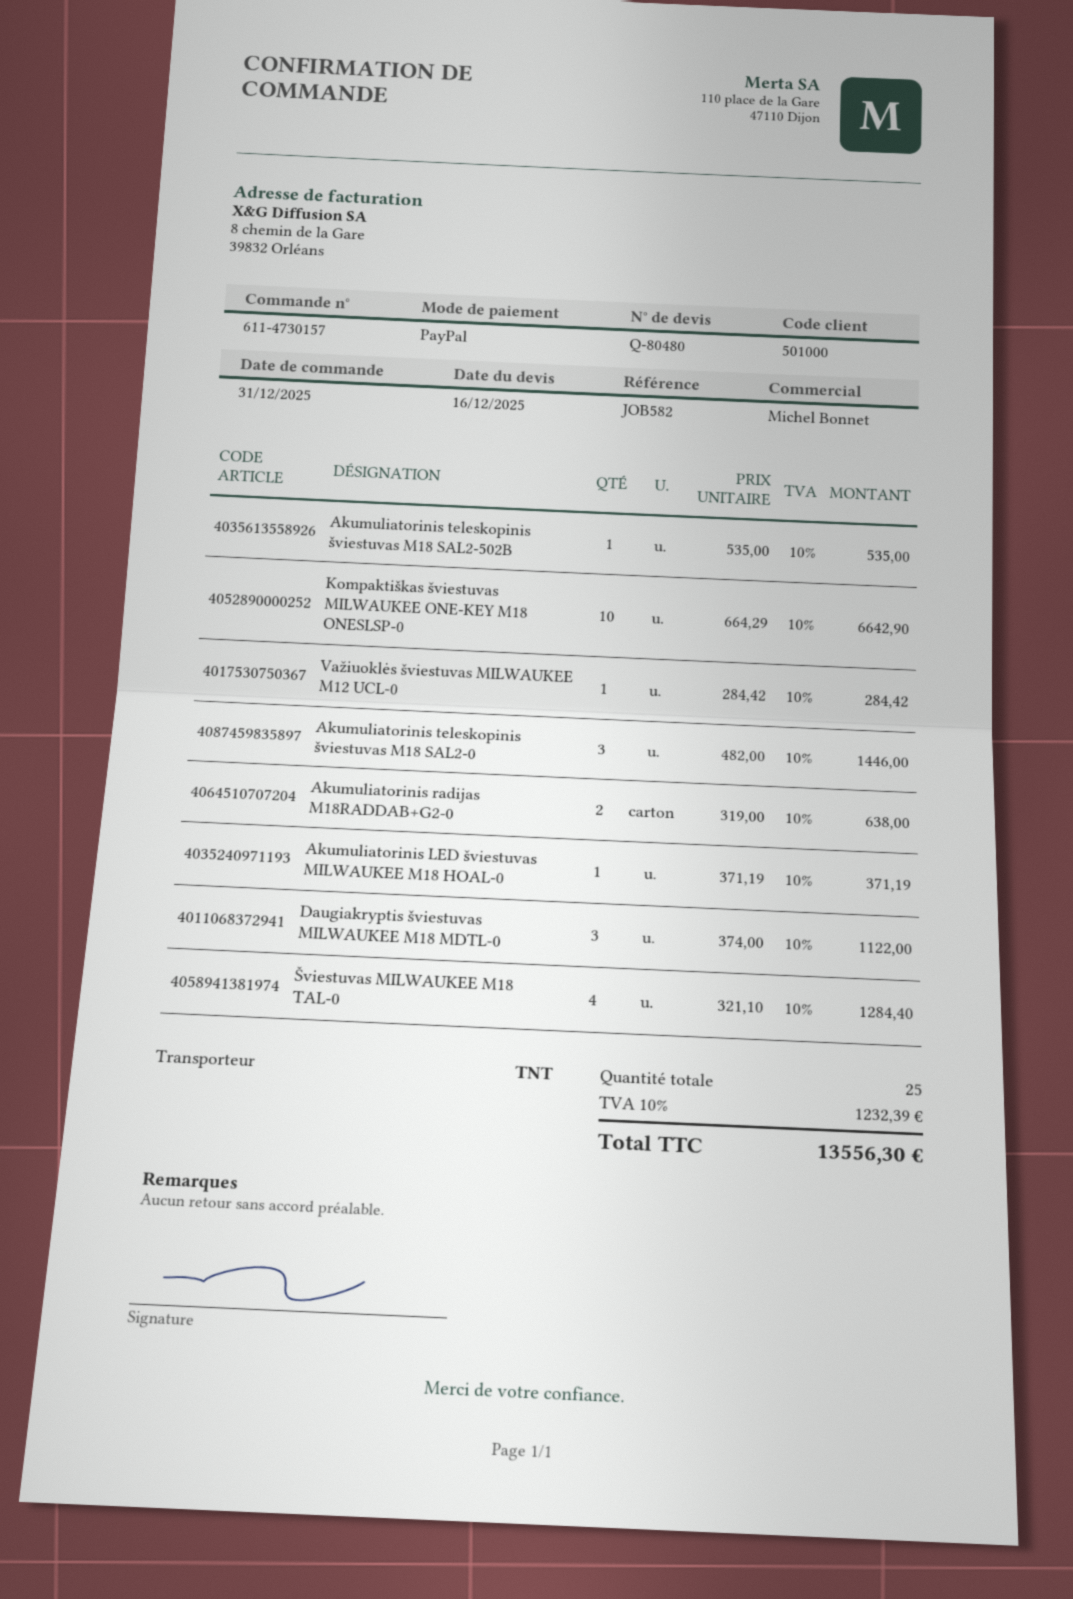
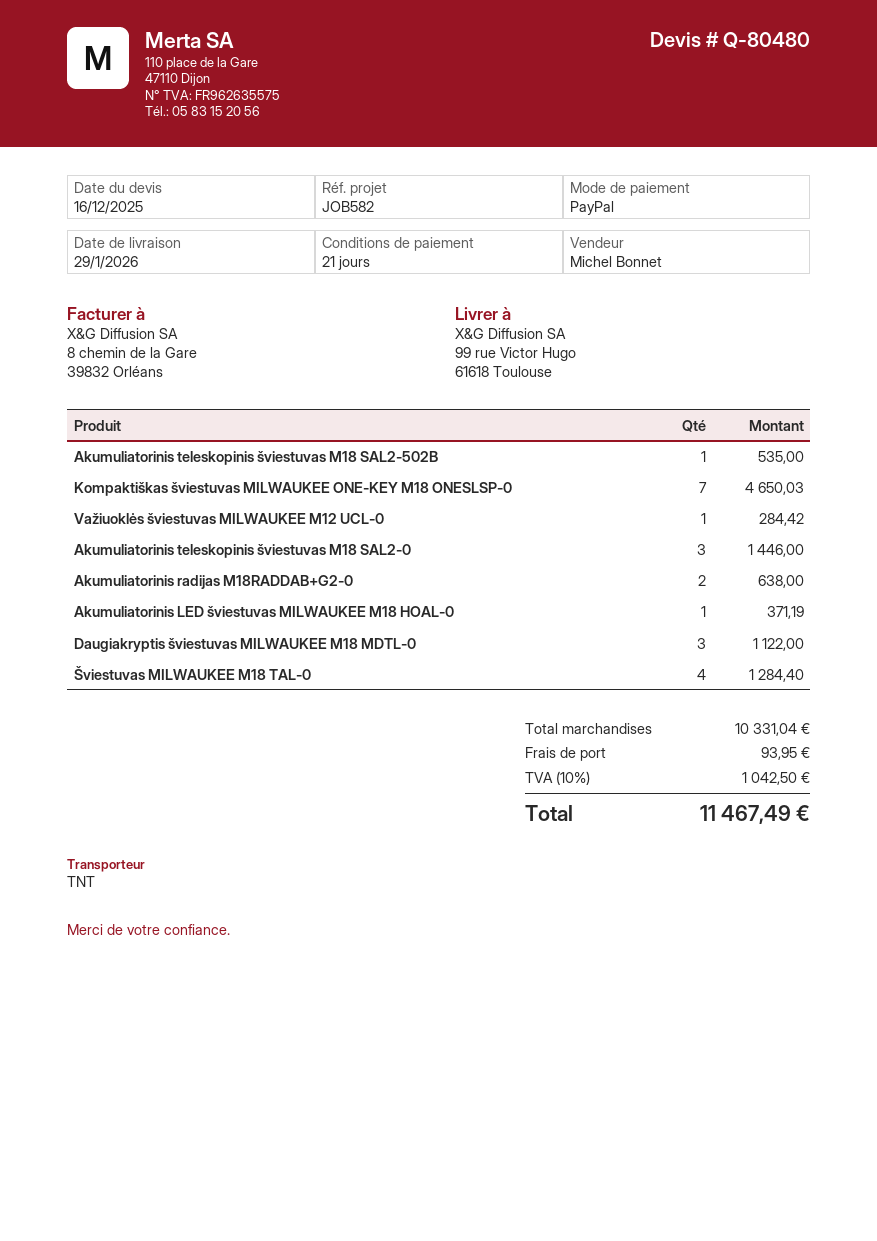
Kompaktiškas šviestuvas MILWAUKEE ONE-KEY M18 ONESLSP-0: 10 for 6642.90 -> 7 for 4650.03
shipping: none -> 93.95
tax: 10% = 1232.39 -> 10% = 1042.50
total: 13556.30 -> 11467.49

